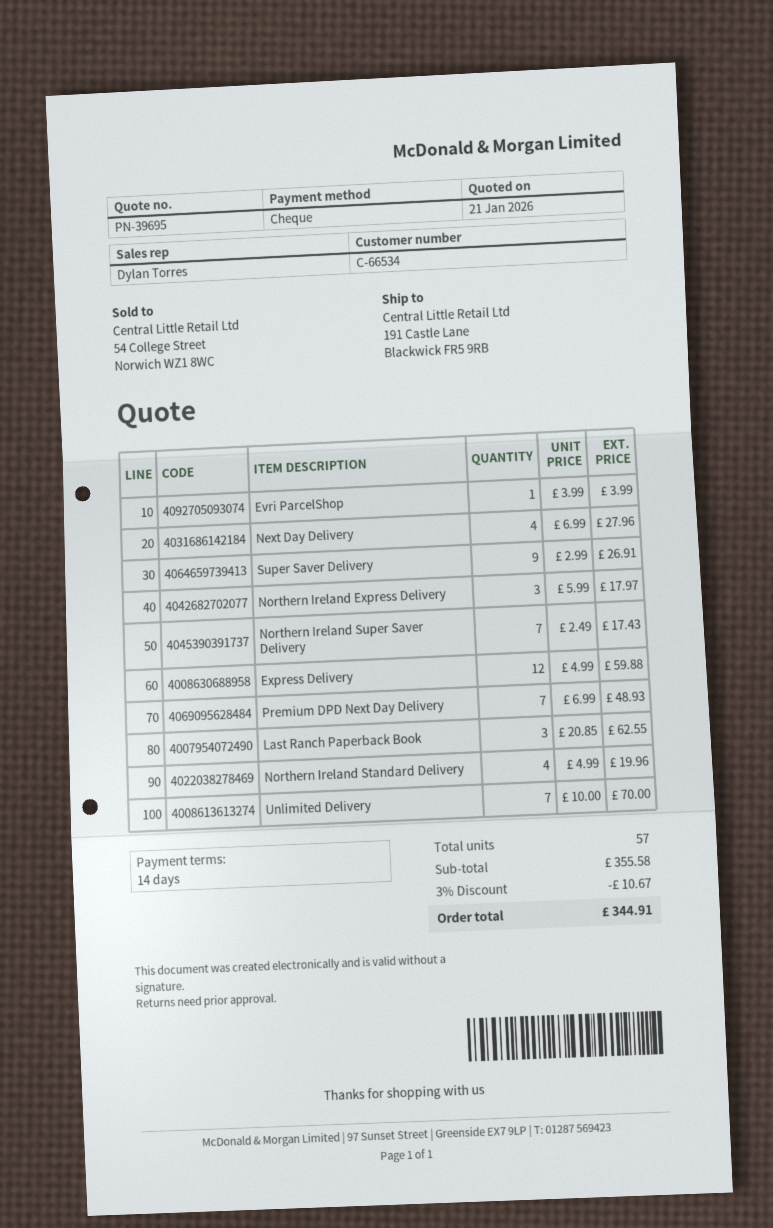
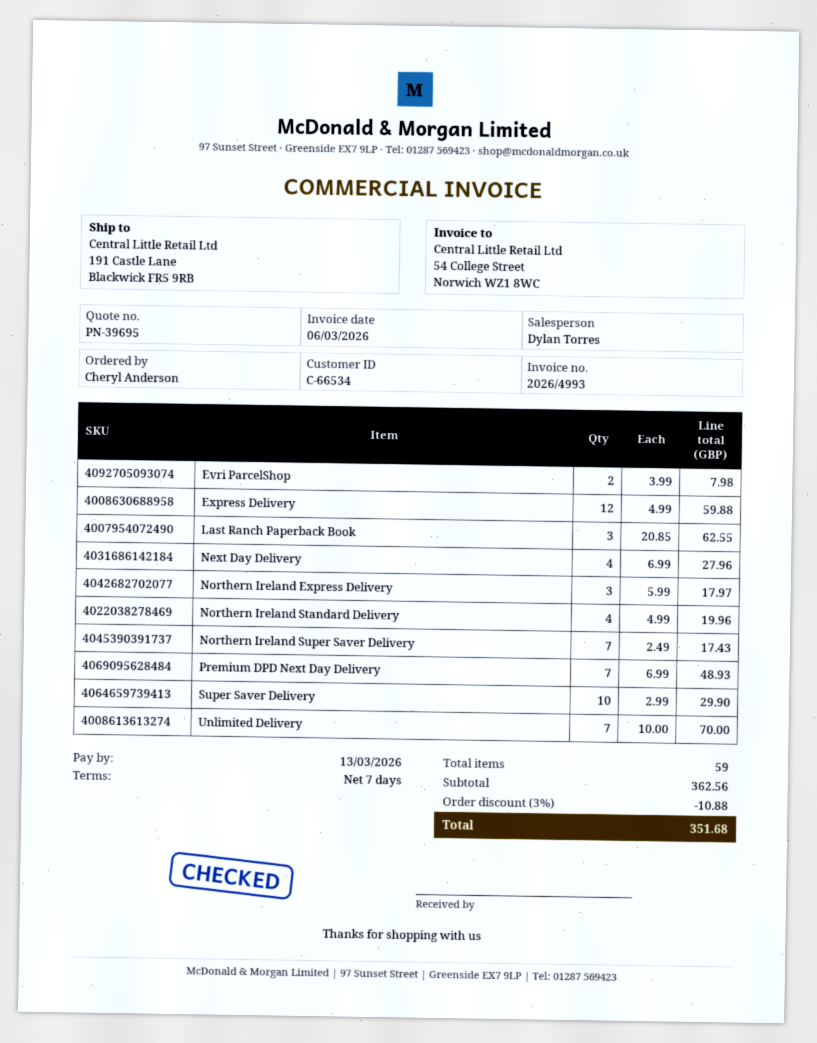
payment terms: 14 days -> 7 days
Evri ParcelShop: 1 x 3.99 = 3.99 -> 2 x 3.99 = 7.98
Super Saver Delivery: 9 x 2.99 = 26.91 -> 10 x 2.99 = 29.90
total quantity: 57 -> 59
subtotal: 355.58 -> 362.56
discount: 3% = 10.67 -> 3% = 10.88
total: 344.91 -> 351.68

